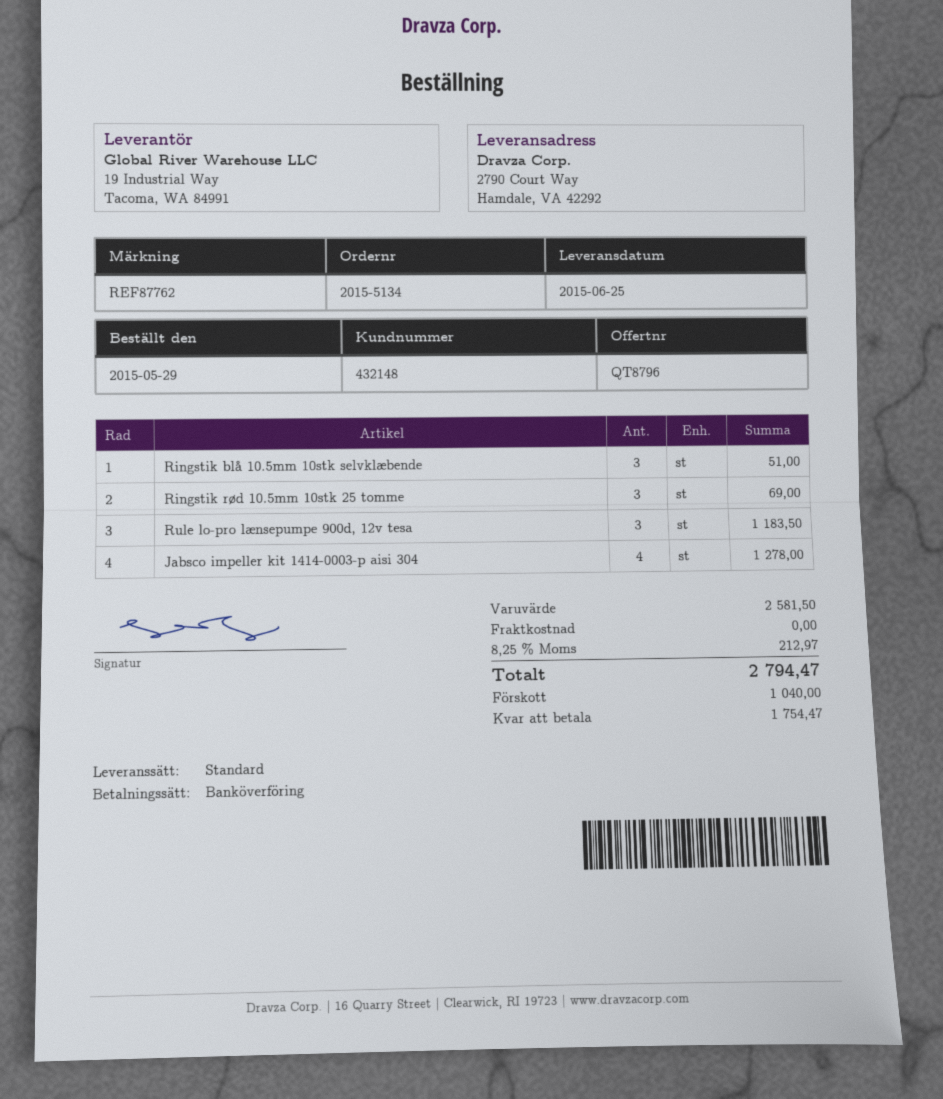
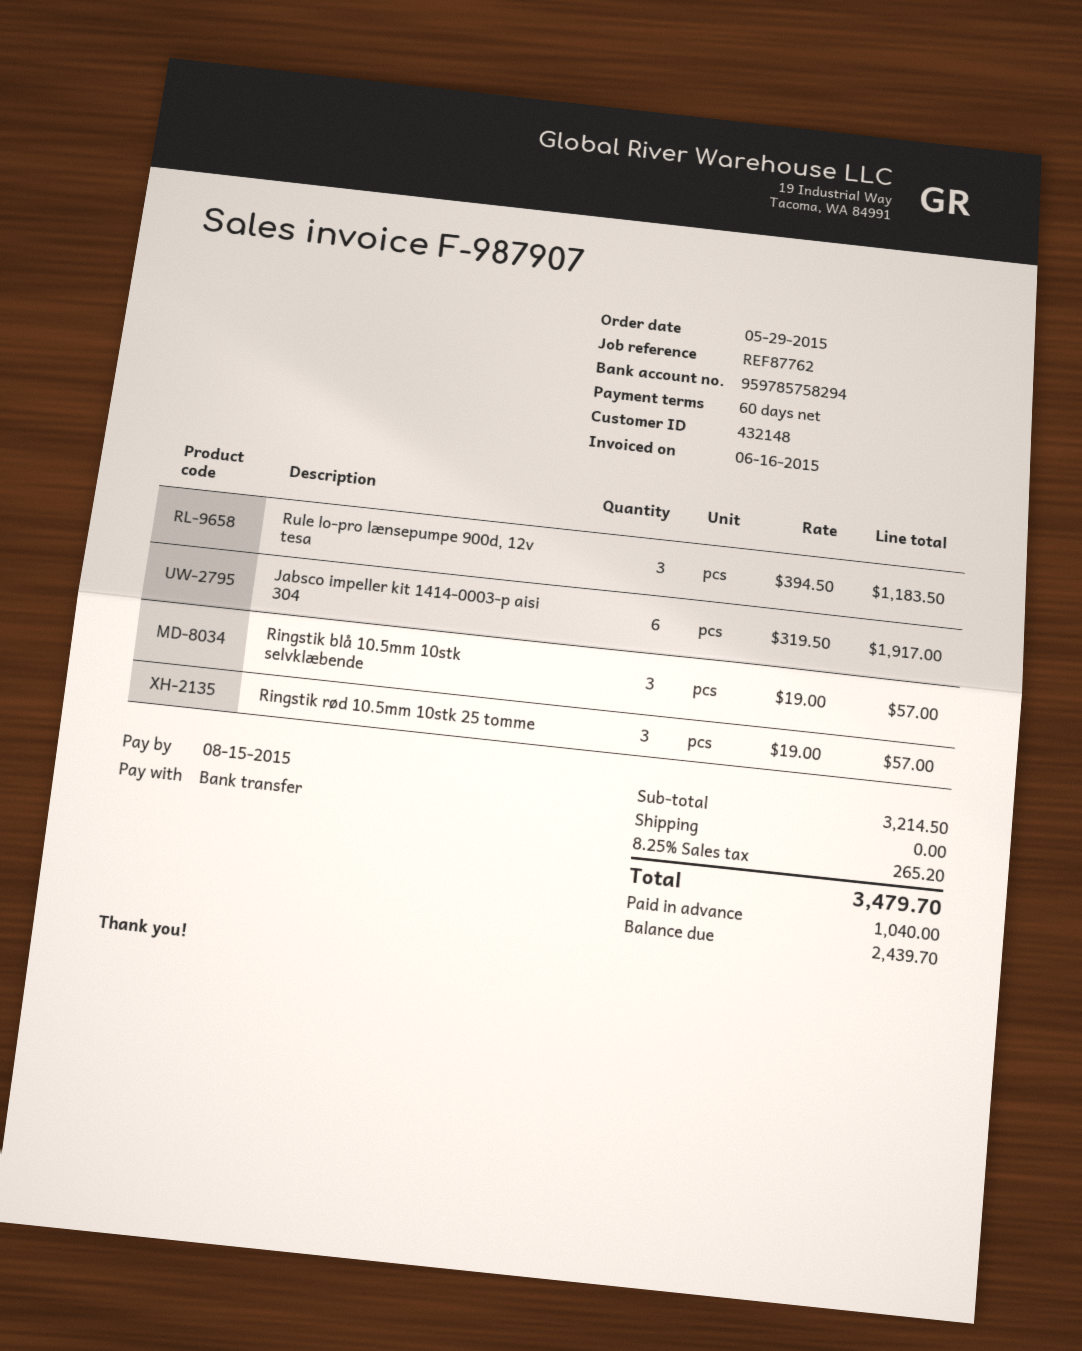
Ringstik blå 10.5mm 10stk selvklæbende: 3 for 51.00 -> 3 for 57.00
Ringstik rød 10.5mm 10stk 25 tomme: 3 for 69.00 -> 3 for 57.00
Jabsco impeller kit 1414-0003-p aisi 304: 4 for 1278.00 -> 6 for 1917.00
subtotal: 2581.50 -> 3214.50
tax: 8.25% = 212.97 -> 8.25% = 265.20
total: 2794.47 -> 3479.70
balance: 1754.47 -> 2439.70

